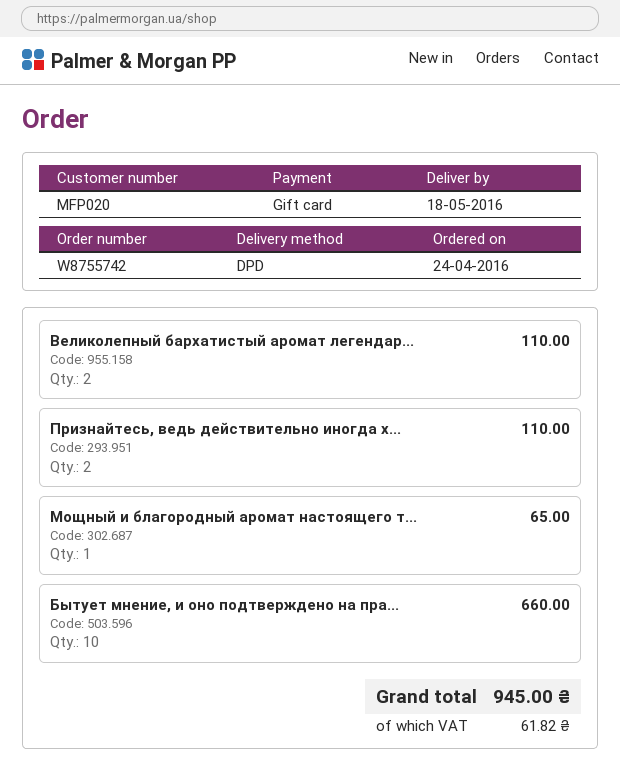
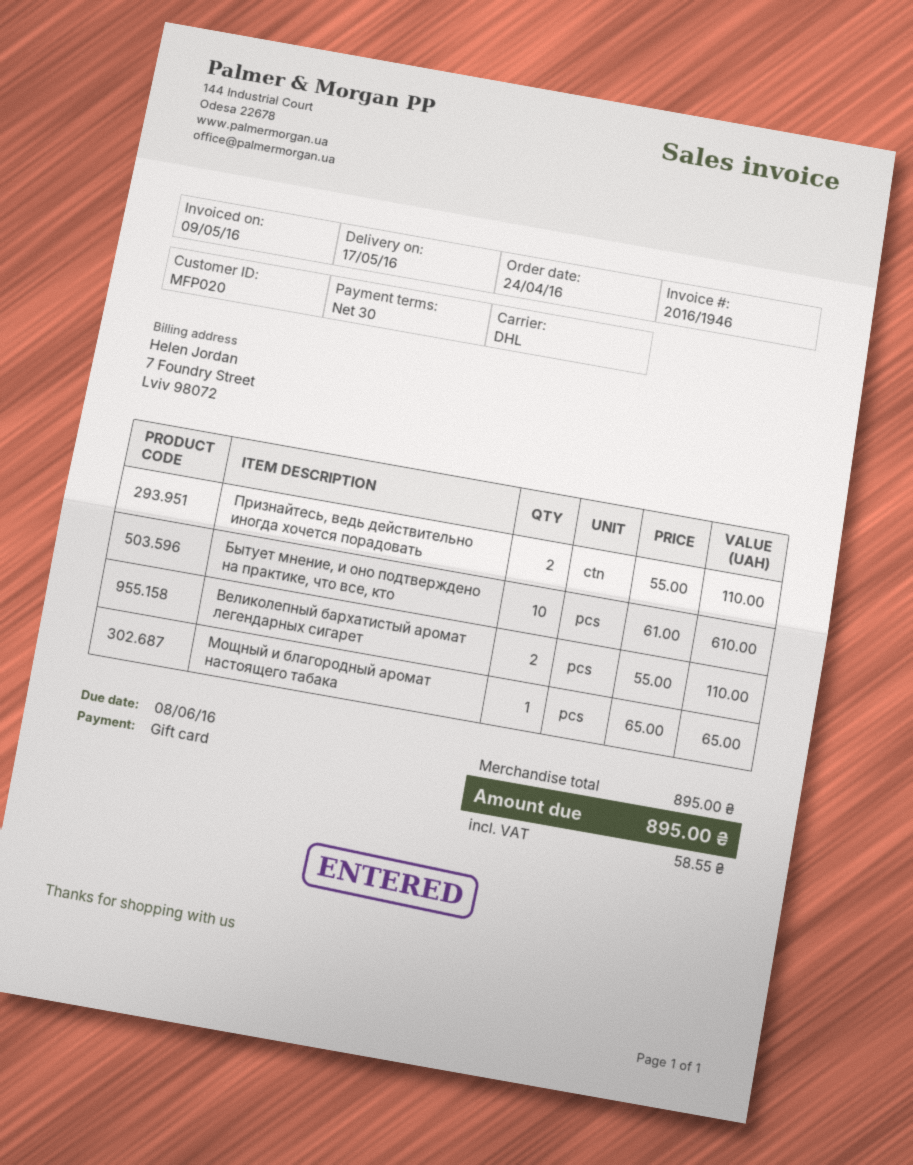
delivery date: 2016-05-18 -> 2016-05-17
shipping method: DPD -> DHL
Бытует мнение, и оно подтверждено на пра...: 10 for 660.00 -> 10 for 610.00
tax: 61.82 -> 58.55
total: 945.00 -> 895.00

